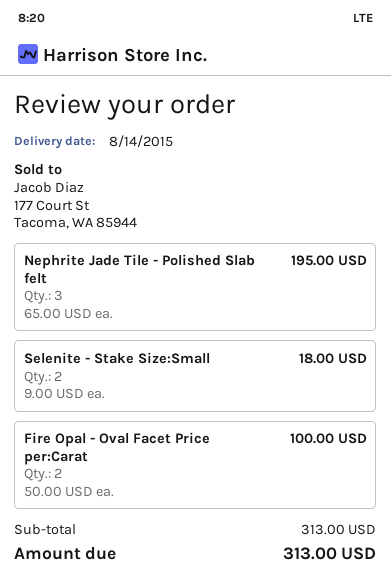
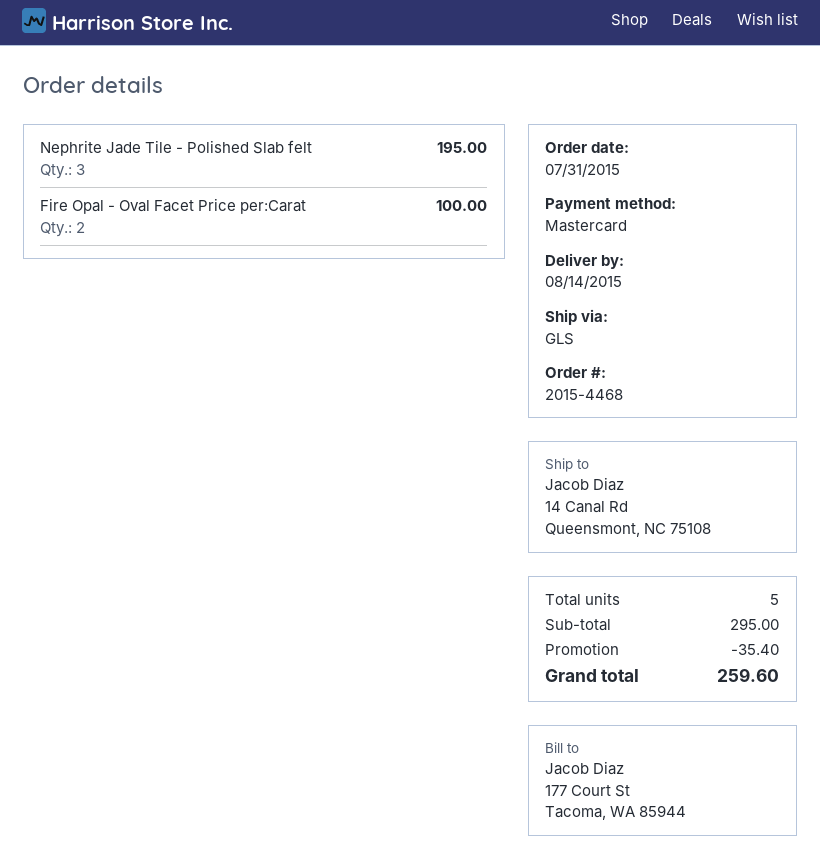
Selenite - Stake Size:Small: 2 for 18.00 -> none
subtotal: 313.00 -> 295.00
discount: none -> 35.40
total: 313.00 -> 259.60

